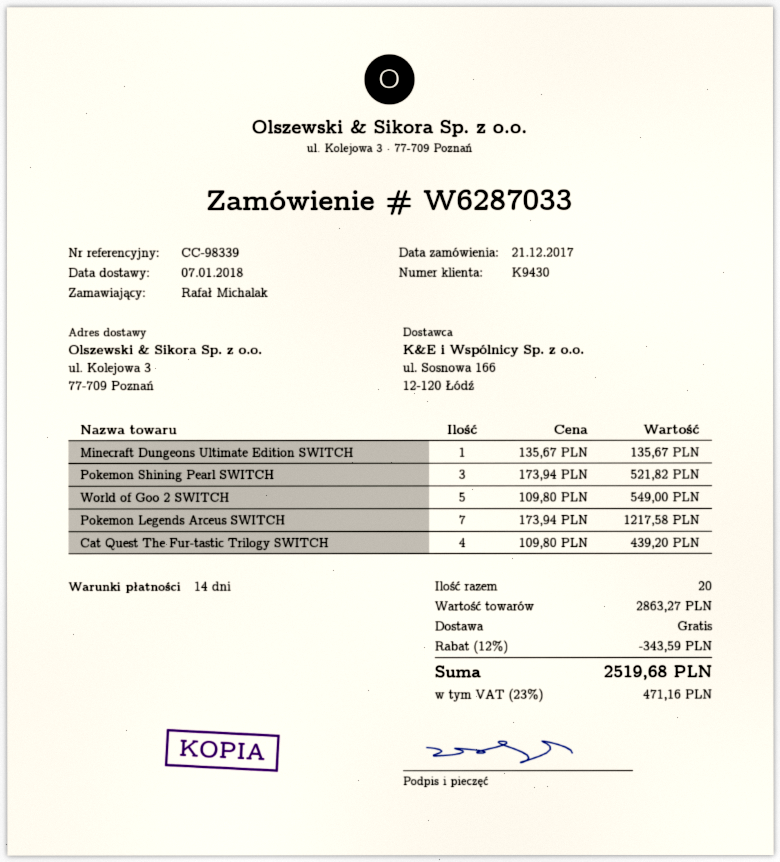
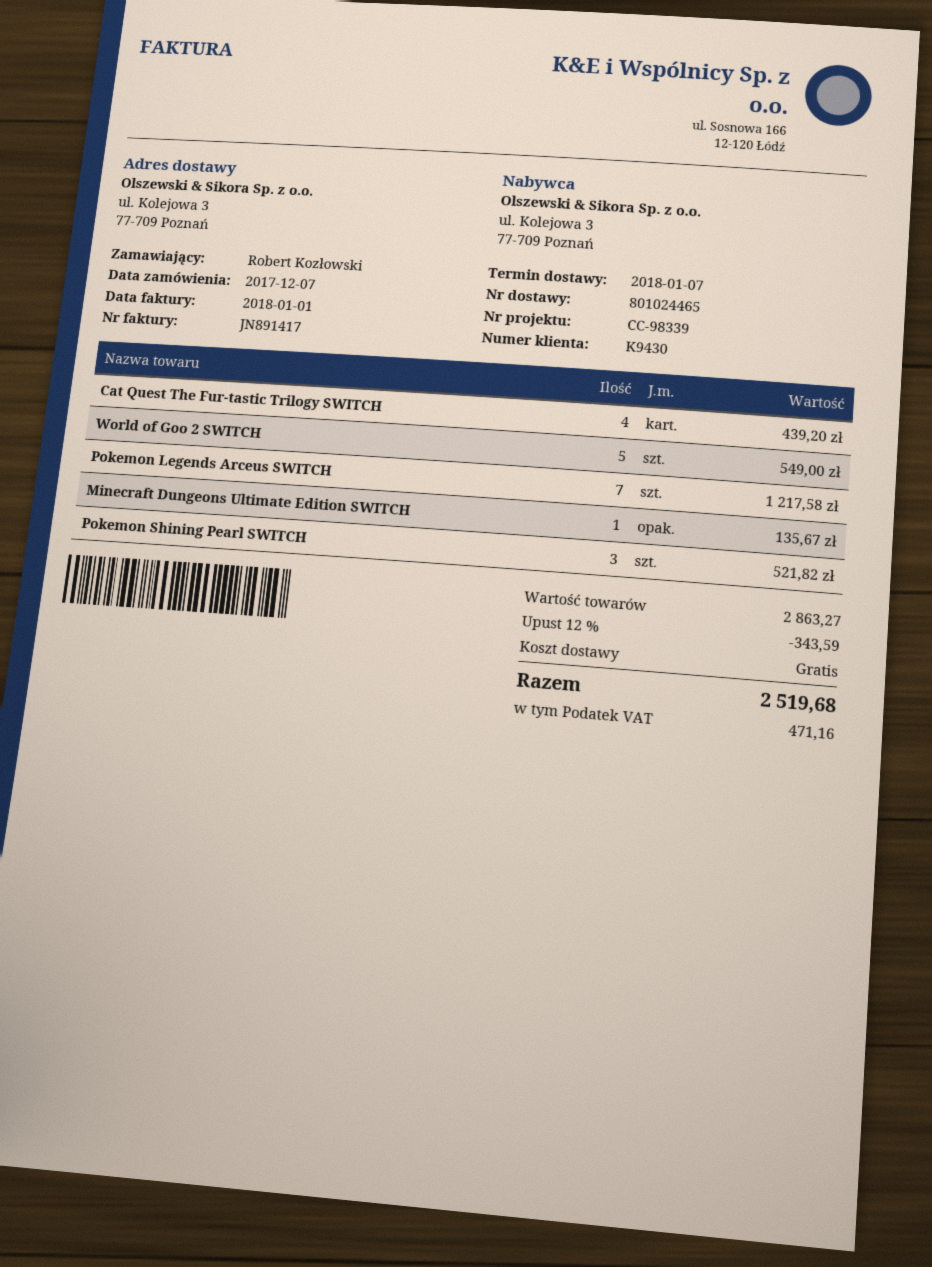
order date: 2017-12-21 -> 2017-12-07
ordered by: Rafał Michalak -> Robert Kozłowski

